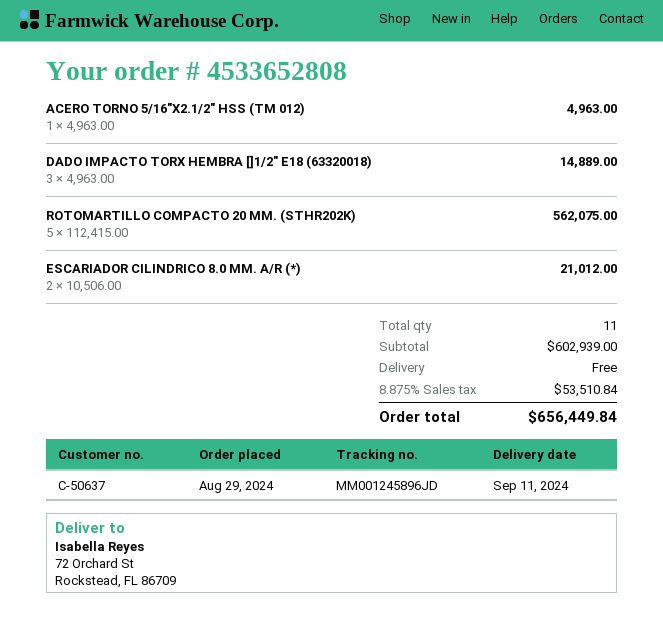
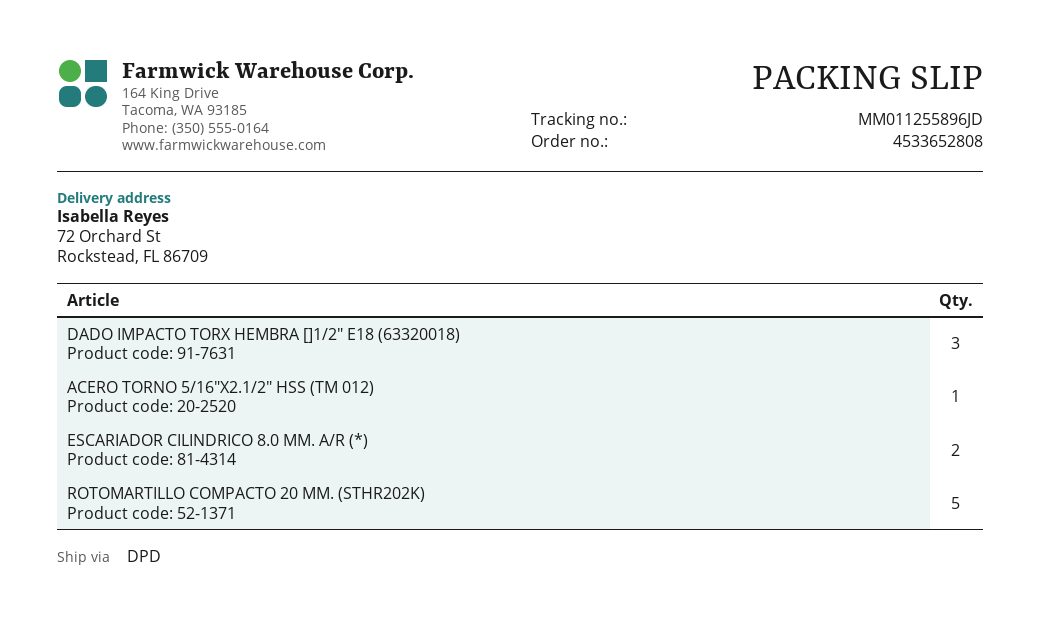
tracking number: MM001245896JD -> MM011255896JD

